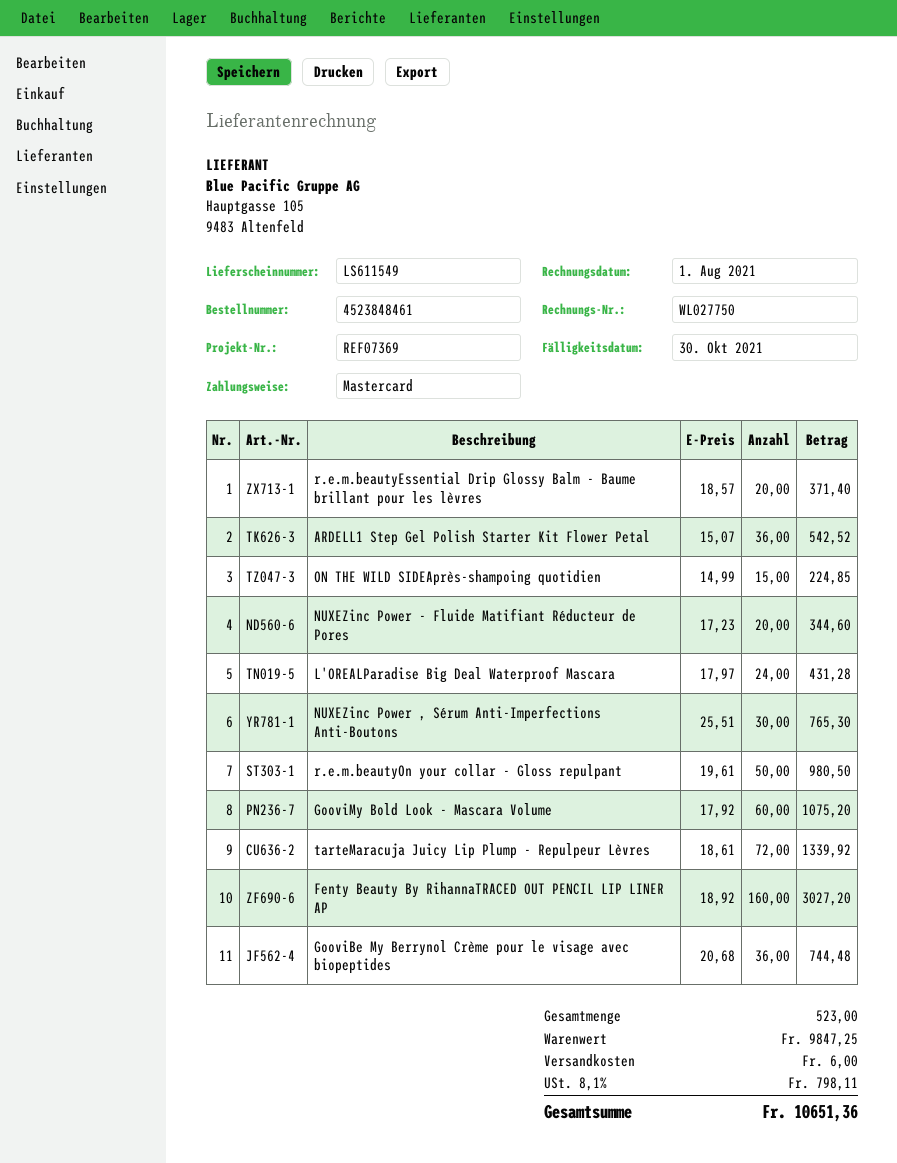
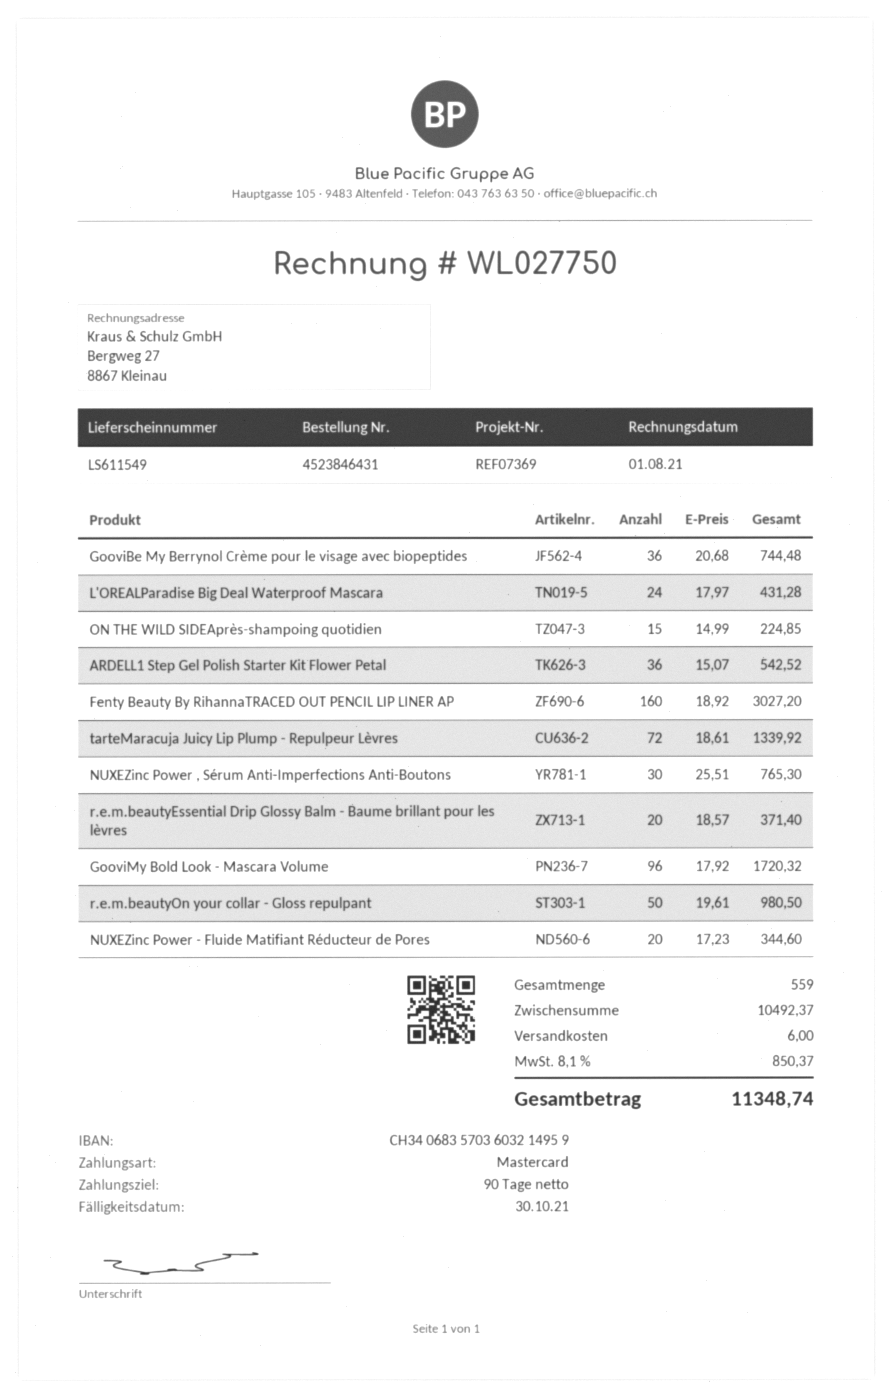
order number: 4523848461 -> 4523846431
GooviMy Bold Look - Mascara Volume: 60 x 17.92 = 1075.20 -> 96 x 17.92 = 1720.32
total quantity: 523 -> 559
subtotal: 9847.25 -> 10492.37
tax: 8.1% = 798.11 -> 8.1% = 850.37
total: 10651.36 -> 11348.74

